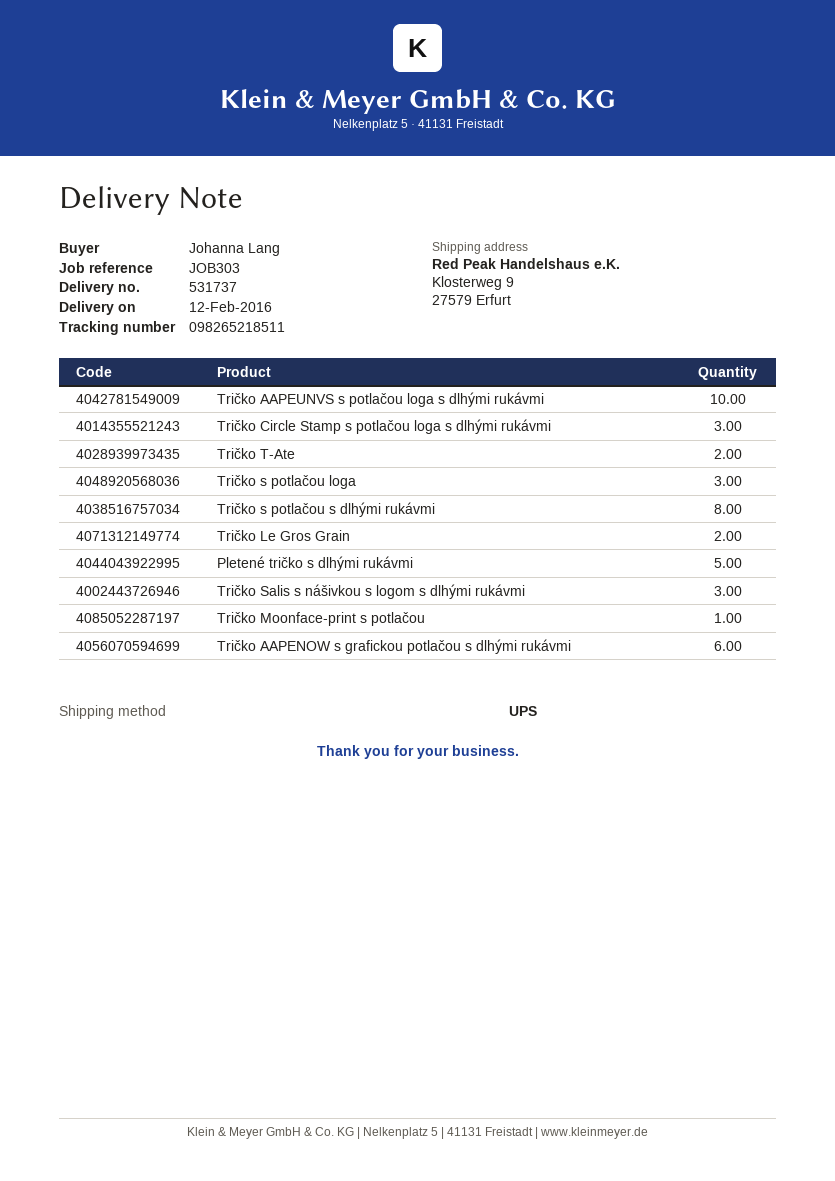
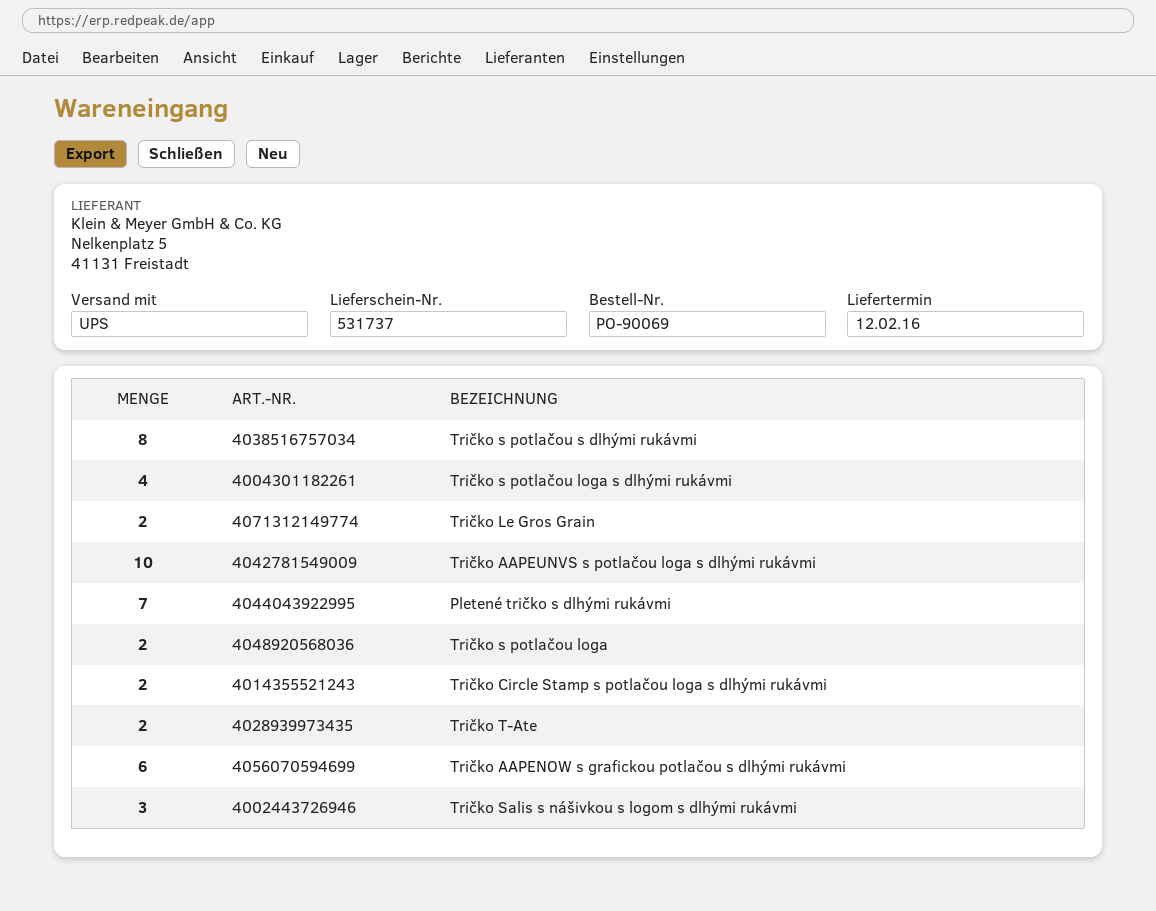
Tričko Circle Stamp s potlačou loga s dlhými rukávmi: 3 -> 2
Tričko s potlačou loga: 3 -> 2
Pletené tričko s dlhými rukávmi: 5 -> 7
Tričko Moonface-print s potlačou: 1 -> none
Tričko s potlačou loga s dlhými rukávmi: none -> 4

